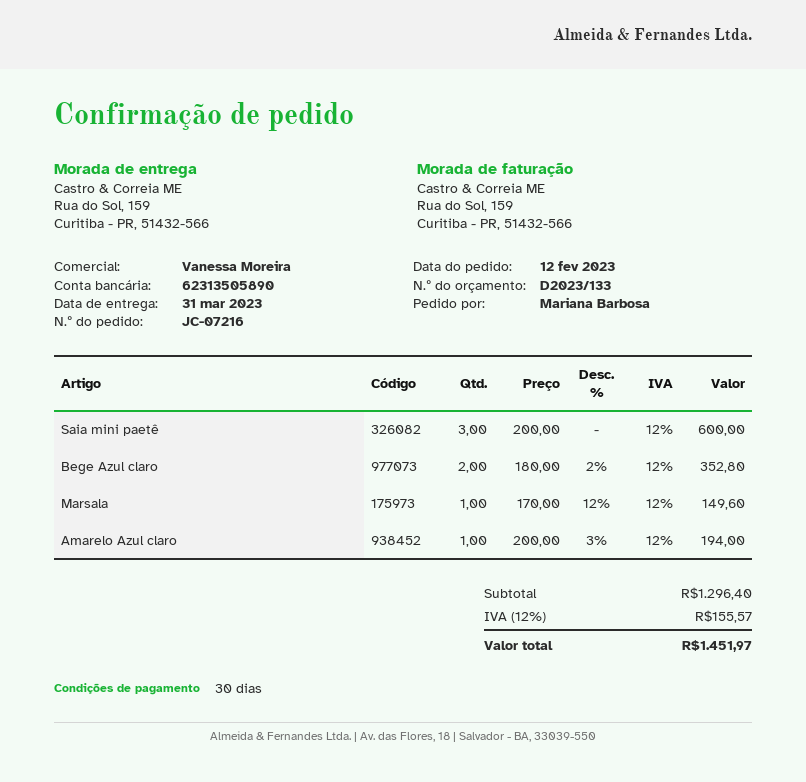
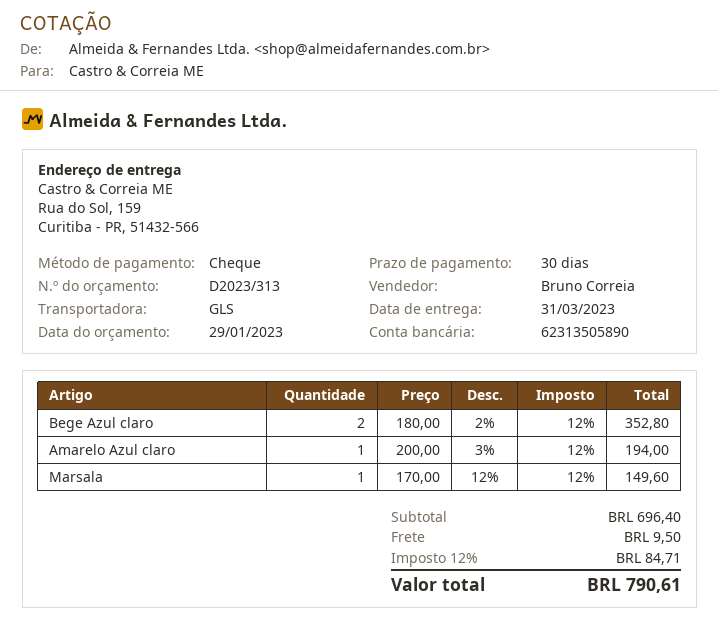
quote number: D2023/133 -> D2023/313
sales rep: Vanessa Moreira -> Bruno Correia
Saia mini paetê: 3 x 200.00 = 600.00 -> none
subtotal: 1296.40 -> 696.40
shipping: none -> 9.50
tax: 12% = 155.57 -> 12% = 84.71
total: 1451.97 -> 790.61

